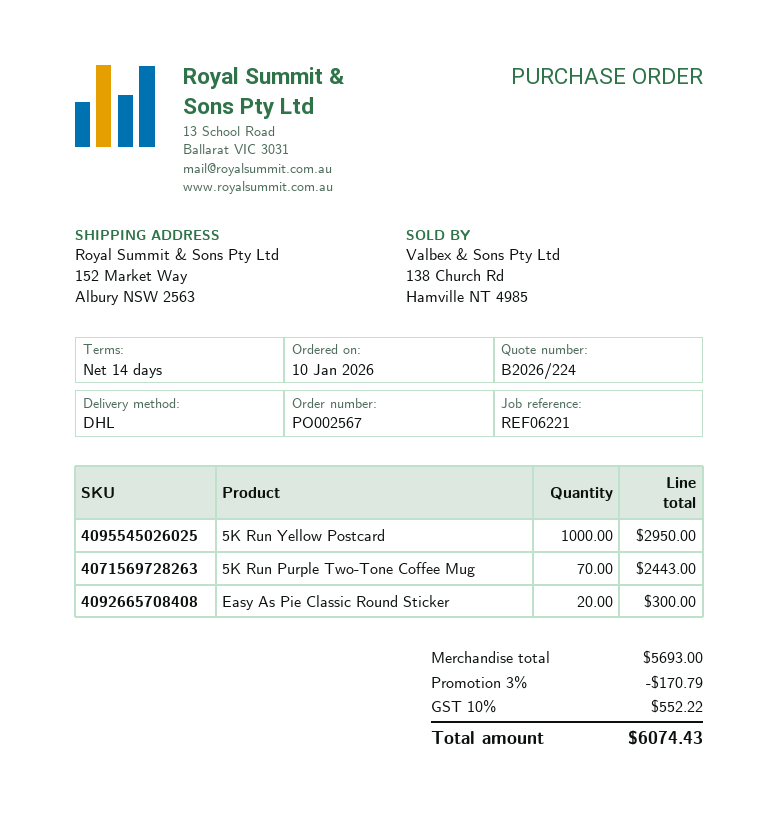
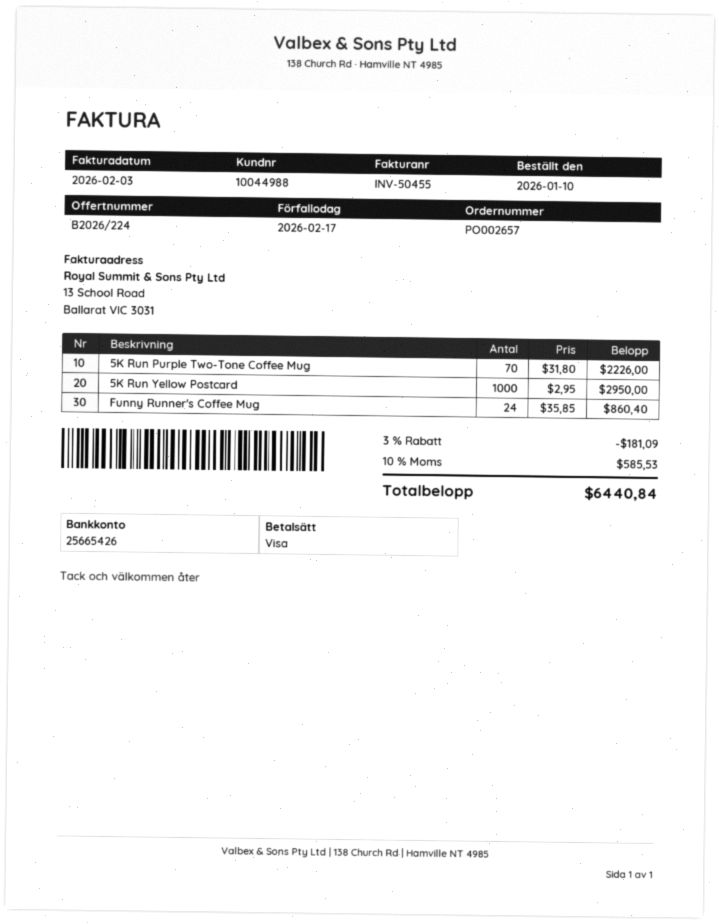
order number: PO002567 -> PO002657
5K Run Purple Two-Tone Coffee Mug: 70 for 2443.00 -> 70 for 2226.00
Easy As Pie Classic Round Sticker: 20 for 300.00 -> none
Funny Runner's Coffee Mug: none -> 24 for 860.40
discount: 3% = 170.79 -> 3% = 181.09
tax: 10% = 552.22 -> 10% = 585.53
total: 6074.43 -> 6440.84

